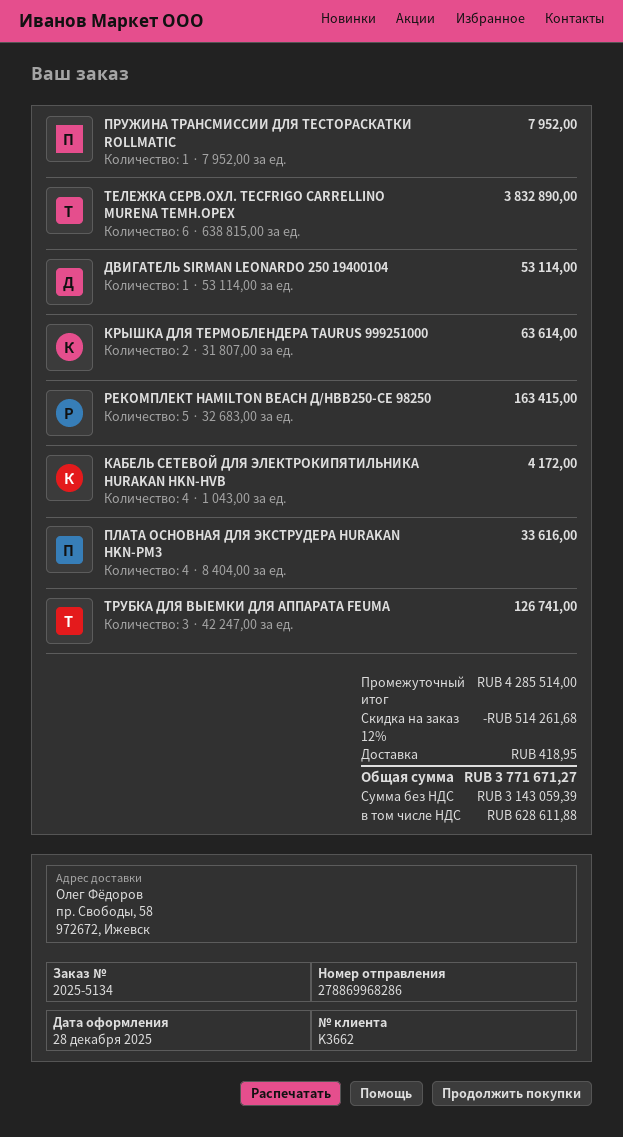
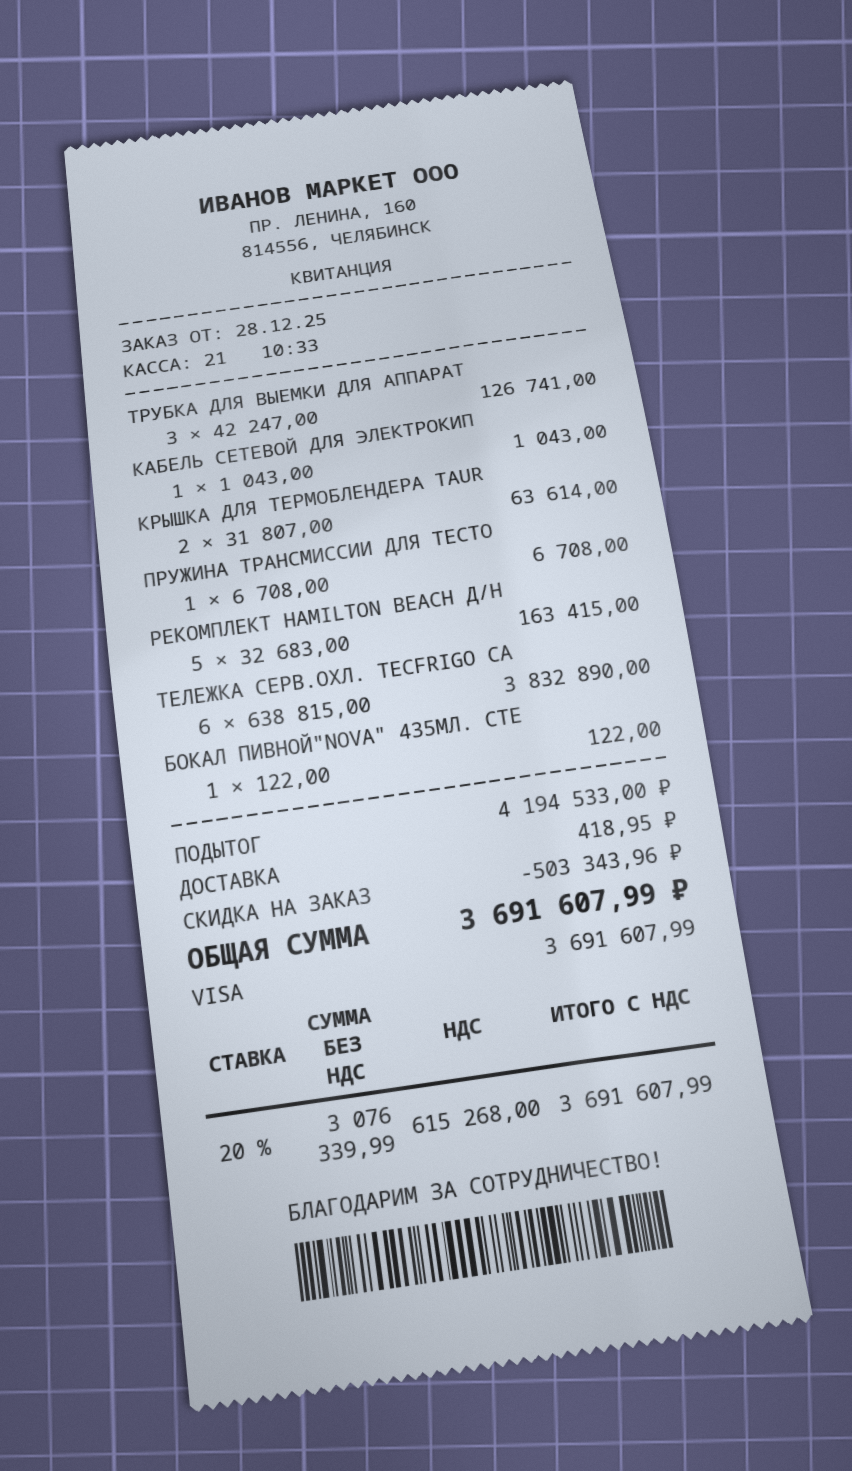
ПРУЖИНА ТРАНСМИССИИ ДЛЯ ТЕСТОРАСКАТКИ ROLLMATIC: 1 x 7952.00 = 7952.00 -> 1 x 6708.00 = 6708.00
ДВИГАТЕЛЬ SIRMAN LEONARDO 250 19400104: 1 x 53114.00 = 53114.00 -> none
КАБЕЛЬ СЕТЕВОЙ ДЛЯ ЭЛЕКТРОКИПЯТИЛЬНИКА HURAKAN HKN-HVB: 4 x 1043.00 = 4172.00 -> 1 x 1043.00 = 1043.00
ПЛАТА ОСНОВНАЯ ДЛЯ ЭКСТРУДЕРА HURAKAN HKN-PM3: 4 x 8404.00 = 33616.00 -> none
БОКАЛ ПИВНОЙ"NOVA" 435МЛ. СТЕ: none -> 1 x 122.00 = 122.00
subtotal: 4285514.00 -> 4194533.00
discount: 514261.68 -> 503343.96
net: 3143059.39 -> 3076339.99
tax: 628611.88 -> 615268.00
total: 3771671.27 -> 3691607.99

